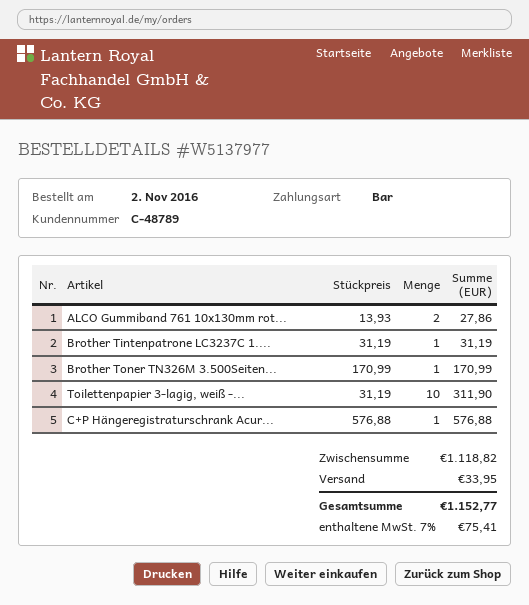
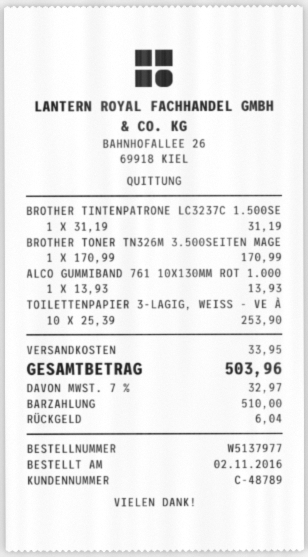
ALCO Gummiband 761 10x130mm rot...: 2 x 13.93 = 27.86 -> 1 x 13.93 = 13.93
Toilettenpapier 3-lagig, weiß -...: 10 x 31.19 = 311.90 -> 10 x 25.39 = 253.90
C+P Hängeregistraturschrank Acur...: 1 x 576.88 = 576.88 -> none
tax: 7% = 75.41 -> 7% = 32.97
total: 1152.77 -> 503.96

